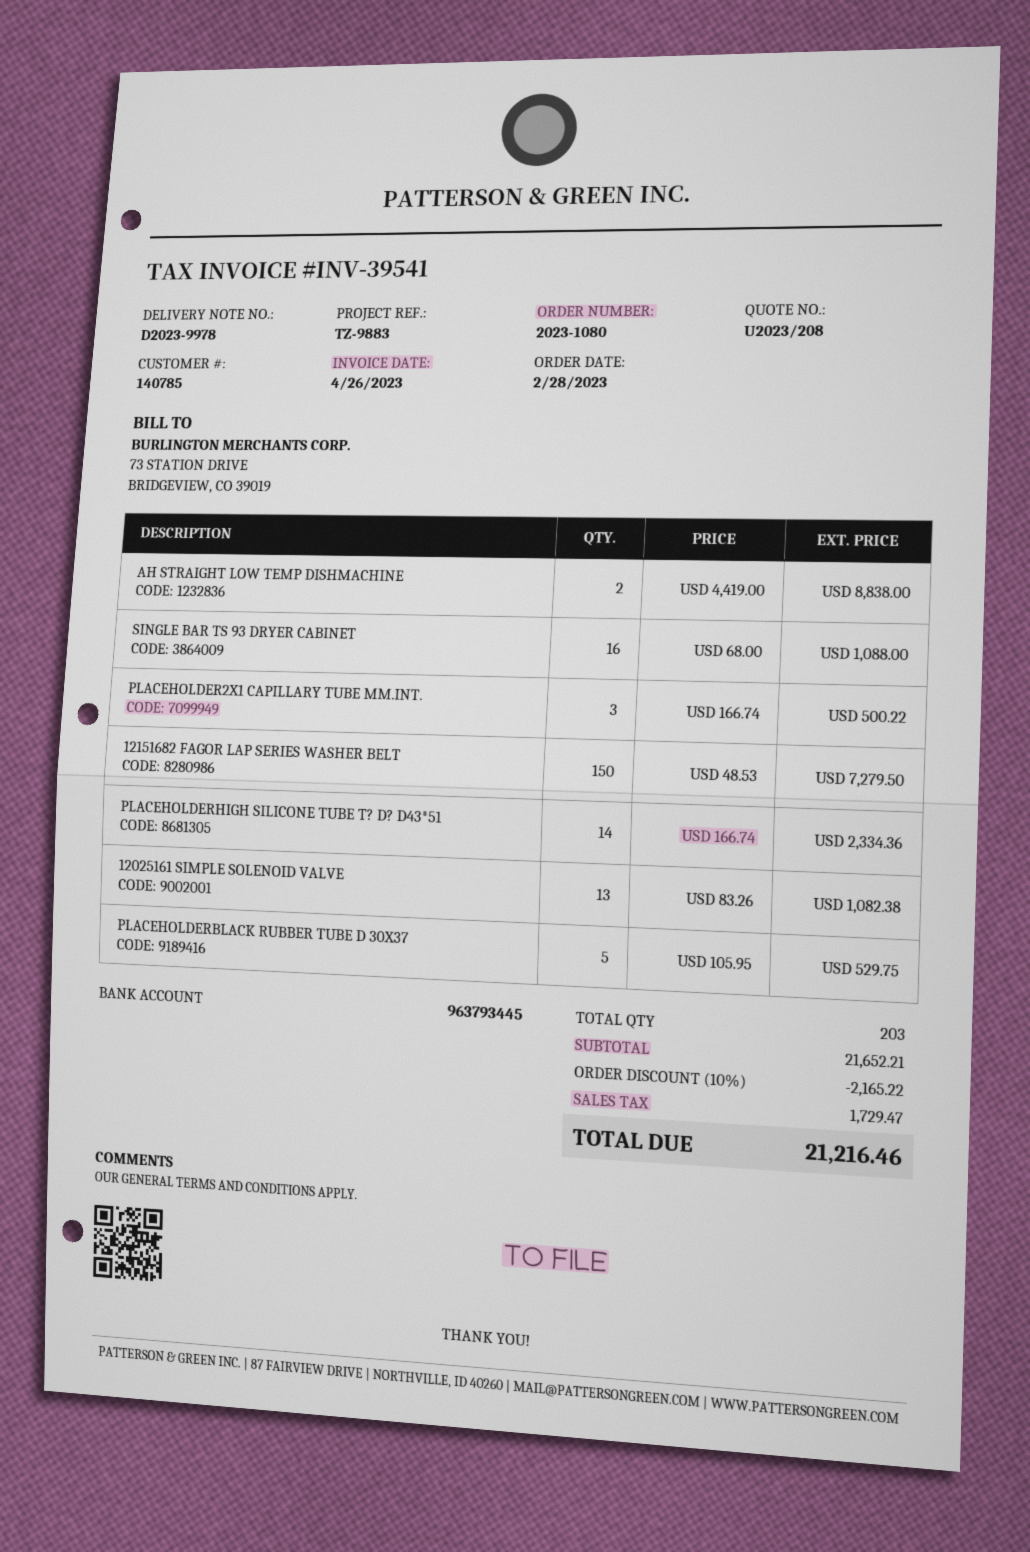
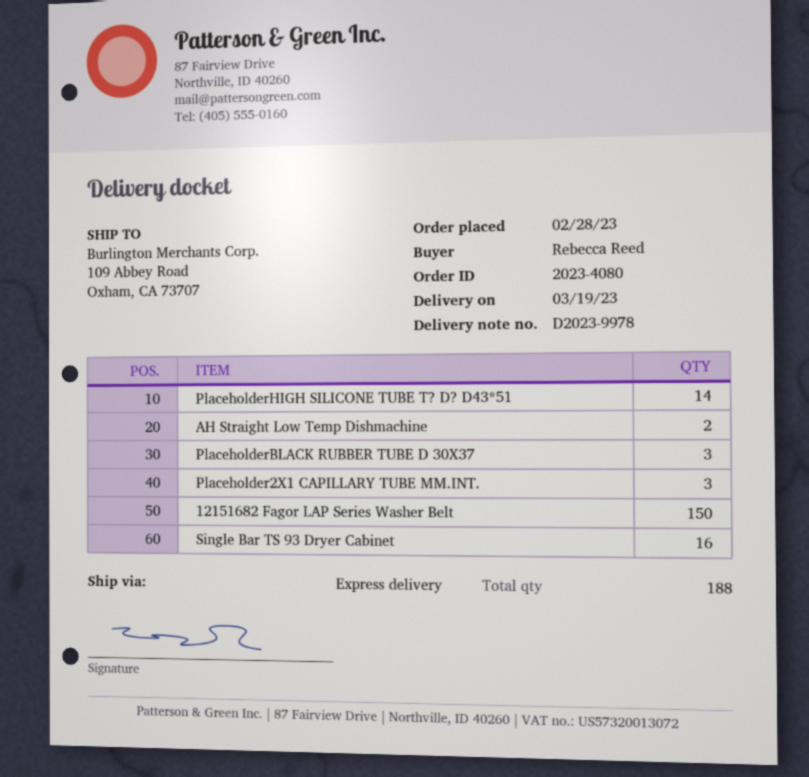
order number: 2023-1080 -> 2023-4080
12025161 SIMPLE SOLENOID VALVE: 13 -> none
PLACEHOLDERBLACK RUBBER TUBE D 30X37: 5 -> 3
total quantity: 203 -> 188

